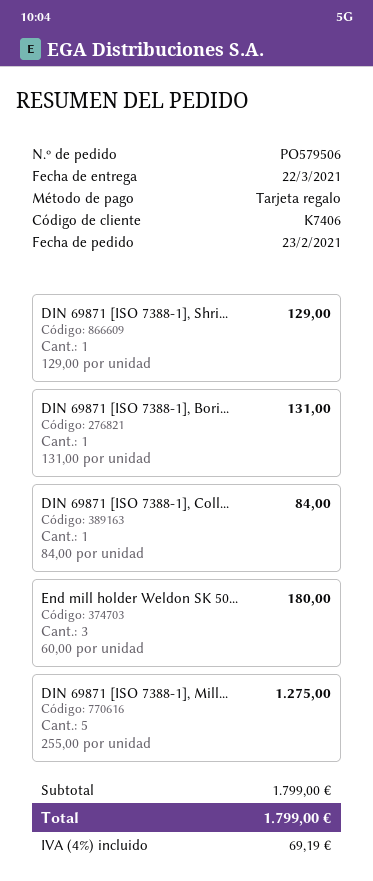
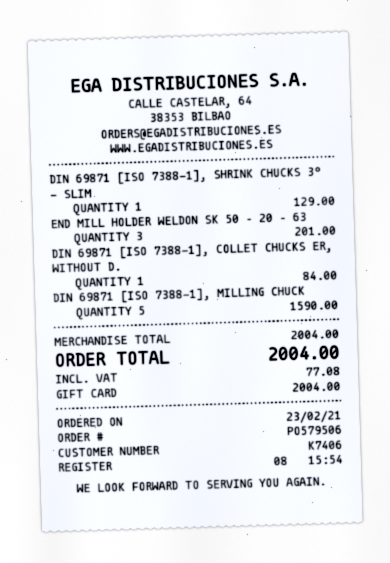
DIN 69871 [ISO 7388-1], Bori...: 1 for 131.00 -> none
End mill holder Weldon SK 50...: 3 for 180.00 -> 3 for 201.00
DIN 69871 [ISO 7388-1], Mill...: 5 for 1275.00 -> 5 for 1590.00
subtotal: 1799.00 -> 2004.00
tax: 69.19 -> 77.08
total: 1799.00 -> 2004.00

